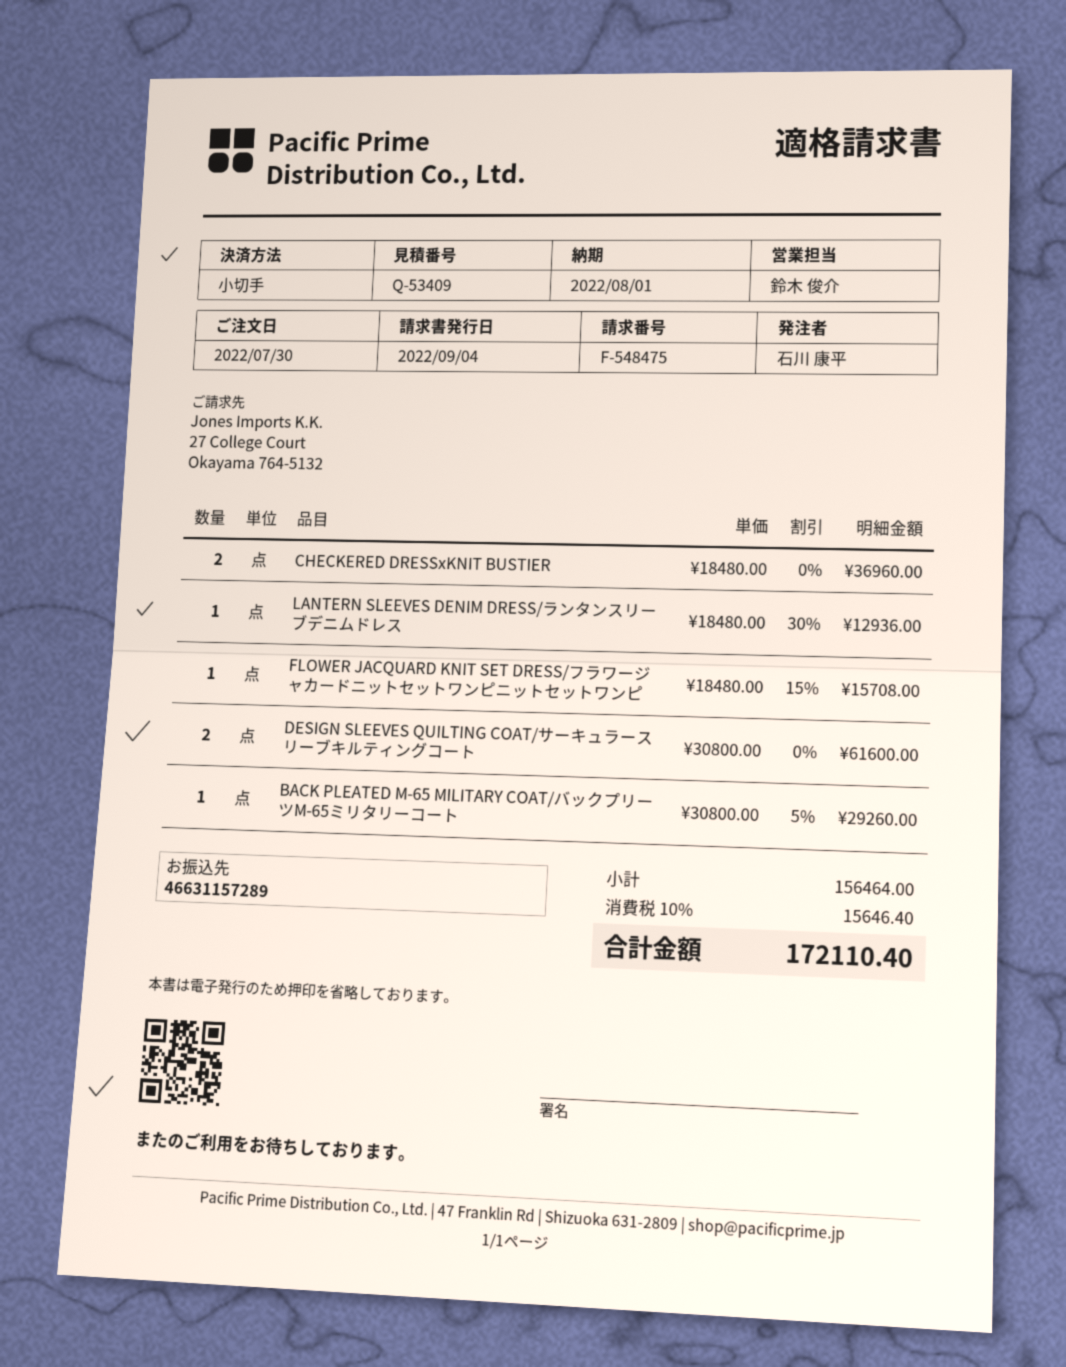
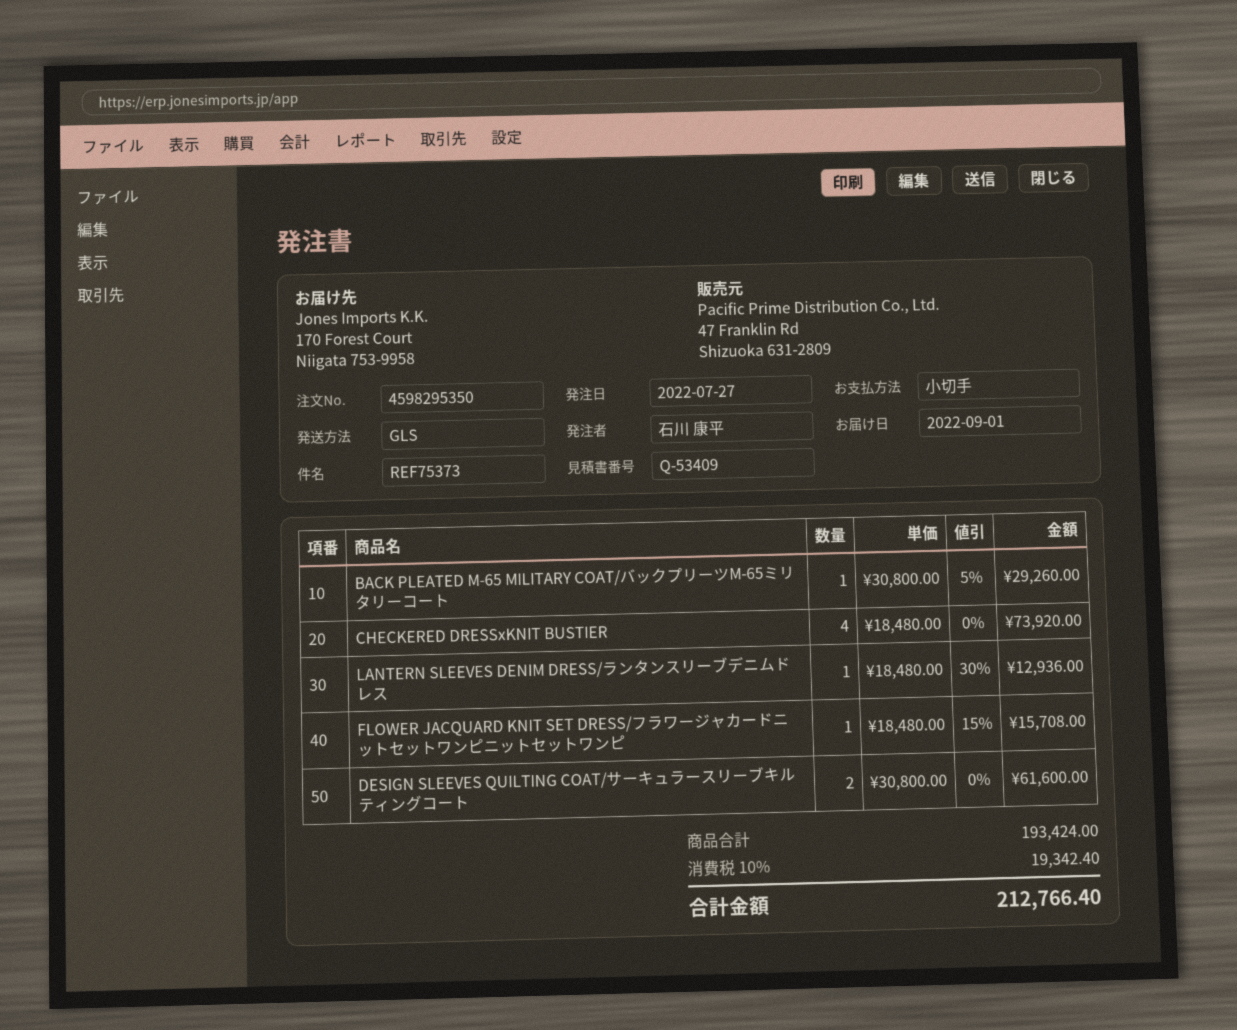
order date: 2022-07-30 -> 2022-07-27
delivery date: 2022-08-01 -> 2022-09-01
CHECKERED DRESSxKNIT BUSTIER: 2 x 18480.00 = 36960.00 -> 4 x 18480.00 = 73920.00
subtotal: 156464.00 -> 193424.00
tax: 10% = 15646.40 -> 10% = 19342.40
total: 172110.40 -> 212766.40

